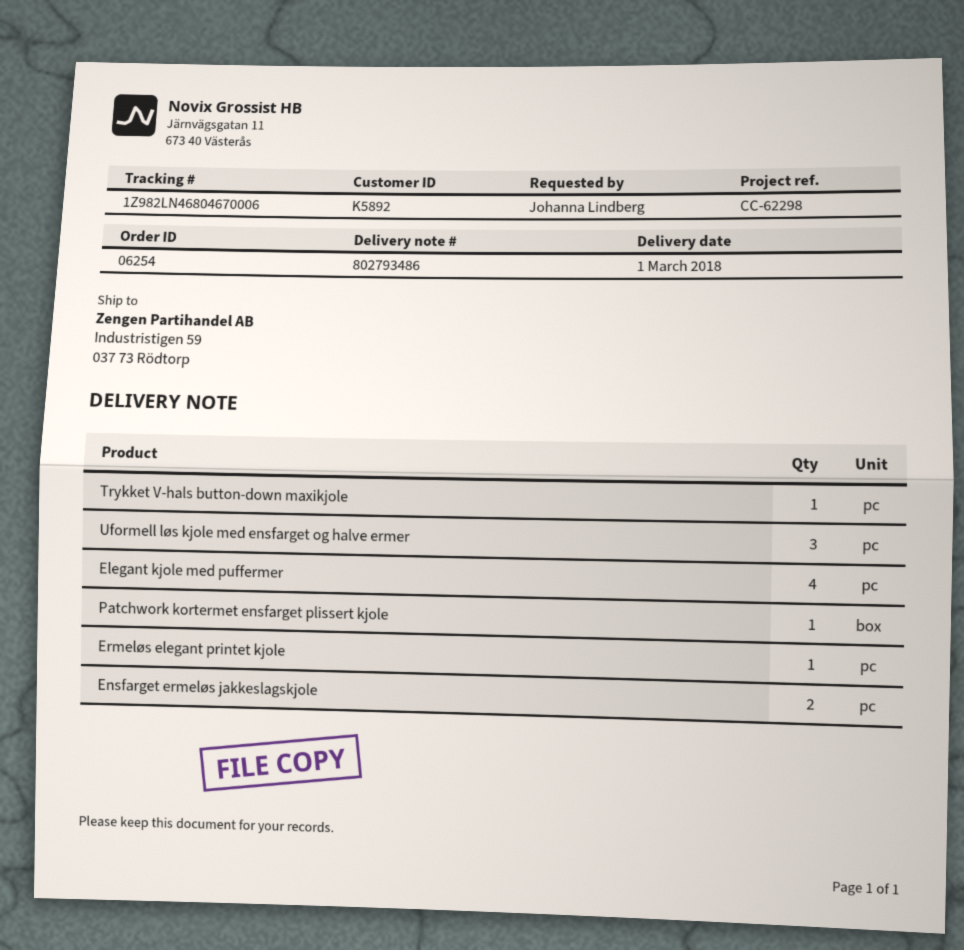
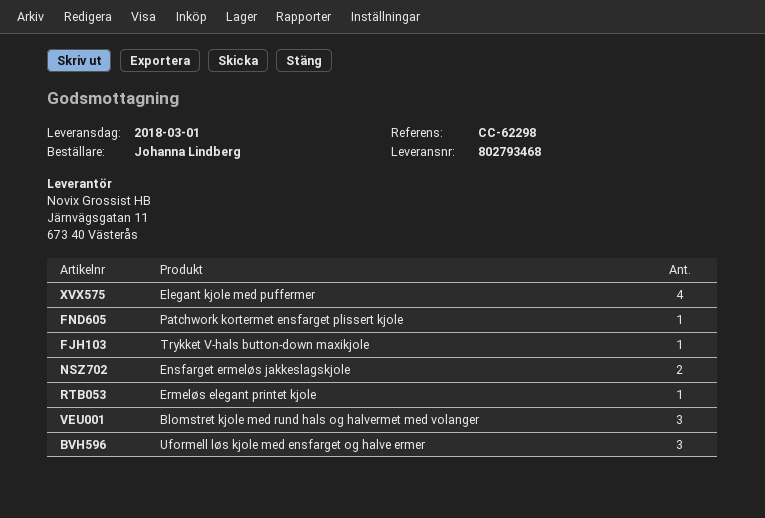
delivery note number: 802793486 -> 802793468
Blomstret kjole med rund hals og halvermet med volanger: none -> 3

